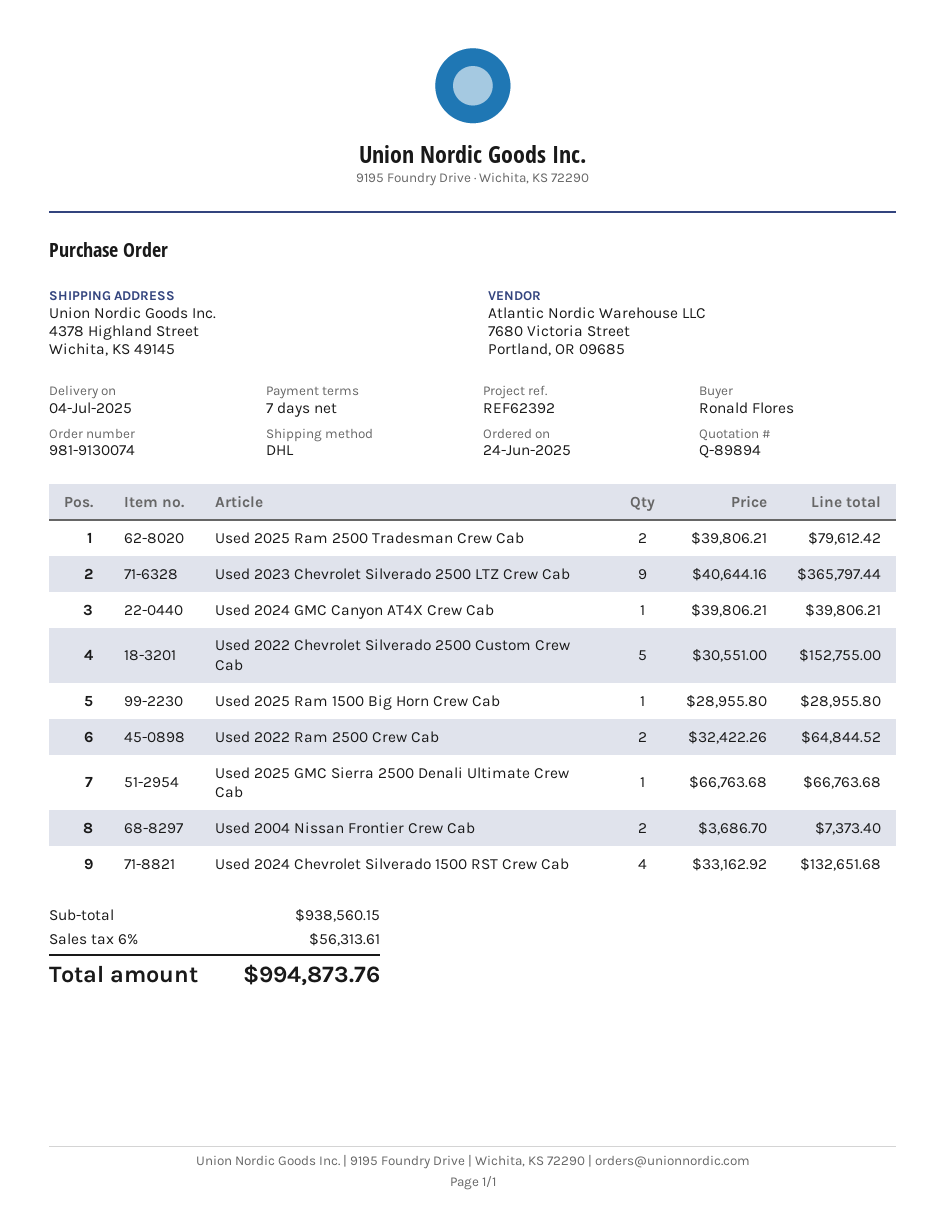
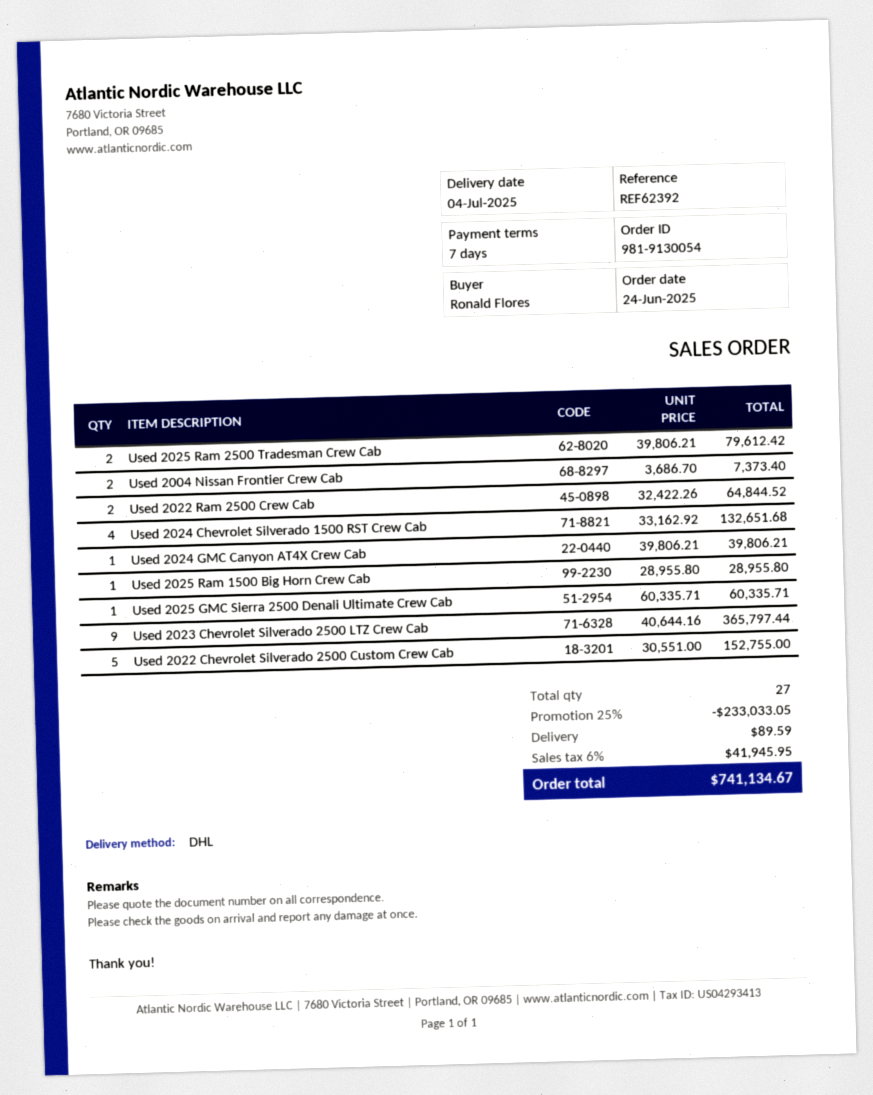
order number: 981-9130074 -> 981-9130054
Used 2025 GMC Sierra 2500 Denali Ultimate Crew Cab: 1 x 66763.68 = 66763.68 -> 1 x 60335.71 = 60335.71
discount: none -> 25% = 233033.05
shipping: none -> 89.59
tax: 6% = 56313.61 -> 6% = 41945.95
total: 994873.76 -> 741134.67

